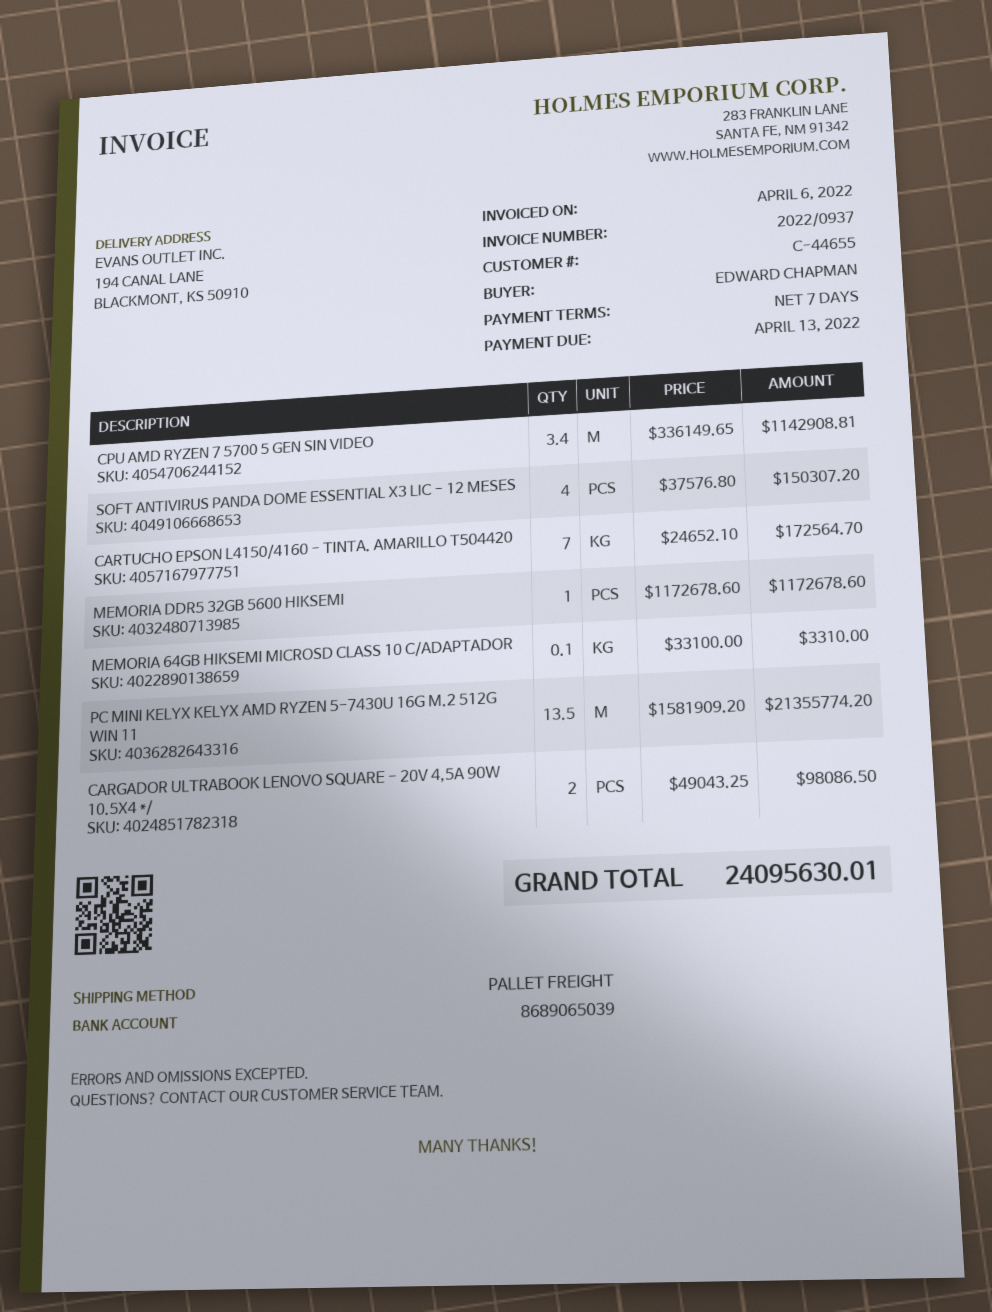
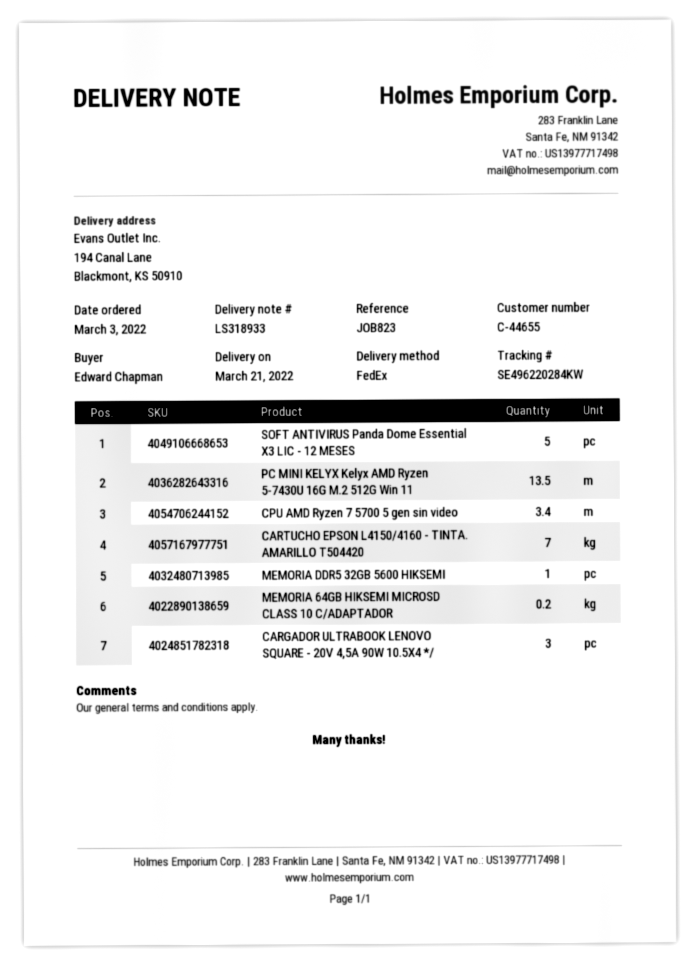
shipping method: pallet freight -> FedEx
SOFT ANTIVIRUS PANDA DOME ESSENTIAL X3 LIC - 12 MESES: 4 -> 5
MEMORIA 64GB HIKSEMI MICROSD CLASS 10 C/ADAPTADOR: 0.1 -> 0.2
CARGADOR ULTRABOOK LENOVO SQUARE - 20V 4,5A 90W 10.5X4 */: 2 -> 3

